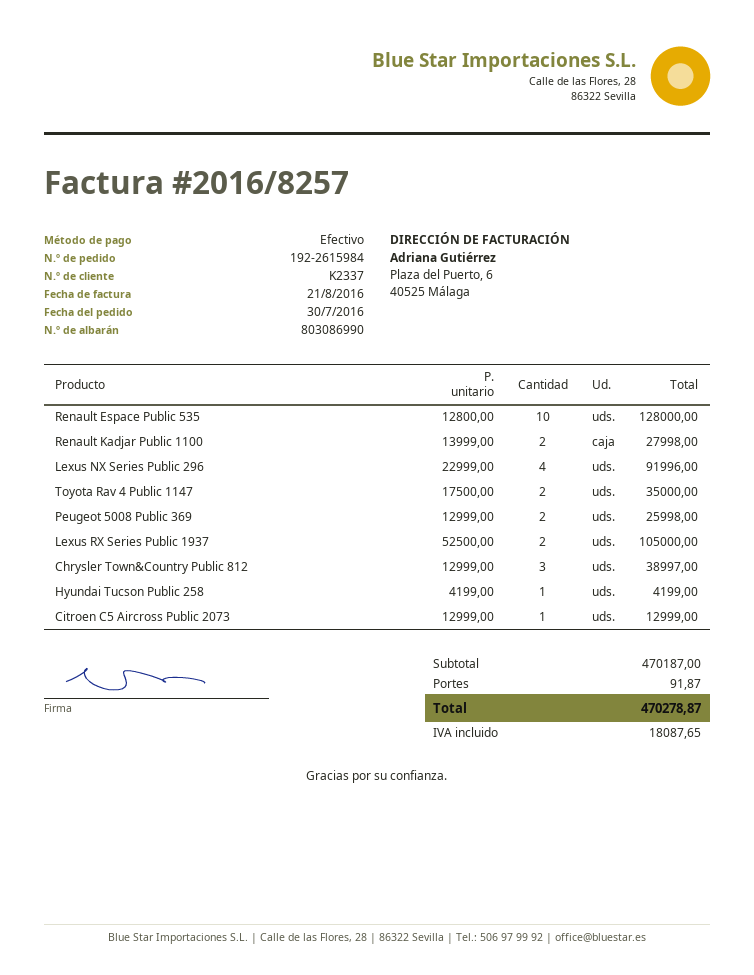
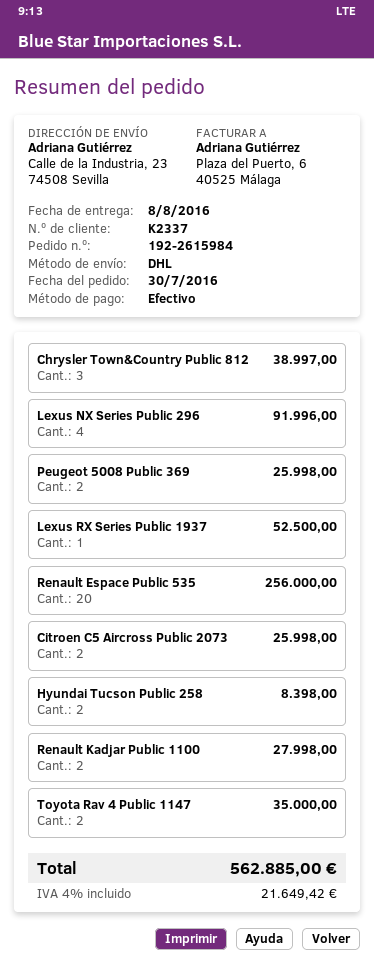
Renault Espace Public 535: 10 for 128000.00 -> 20 for 256000.00
Lexus RX Series Public 1937: 2 for 105000.00 -> 1 for 52500.00
Hyundai Tucson Public 258: 1 for 4199.00 -> 2 for 8398.00
Citroen C5 Aircross Public 2073: 1 for 12999.00 -> 2 for 25998.00
shipping: 91.87 -> none
tax: 18087.65 -> 21649.42
total: 470278.87 -> 562885.00

